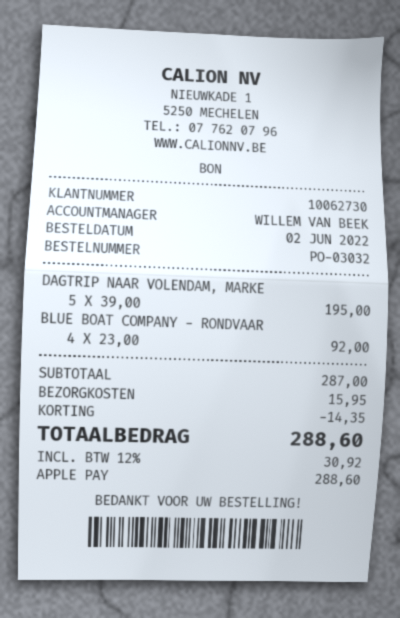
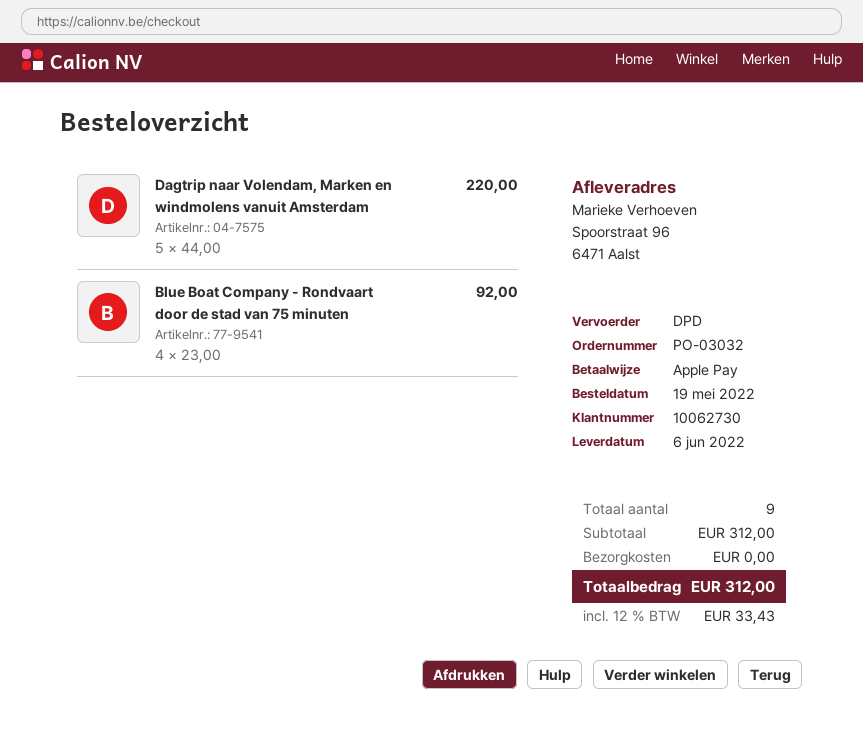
order date: 2022-06-02 -> 2022-05-19
DAGTRIP NAAR VOLENDAM, MARKE: 5 x 39.00 = 195.00 -> 5 x 44.00 = 220.00
subtotal: 287.00 -> 312.00
discount: 14.35 -> none
shipping: 15.95 -> 0.00
tax: 12% = 30.92 -> 12% = 33.43
total: 288.60 -> 312.00

